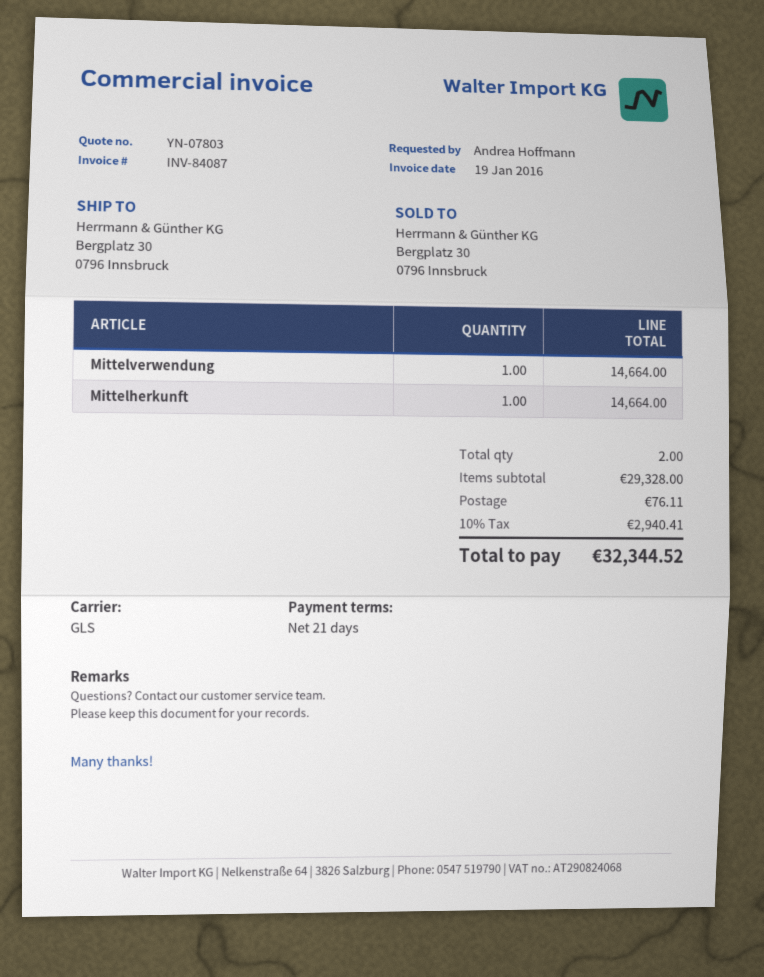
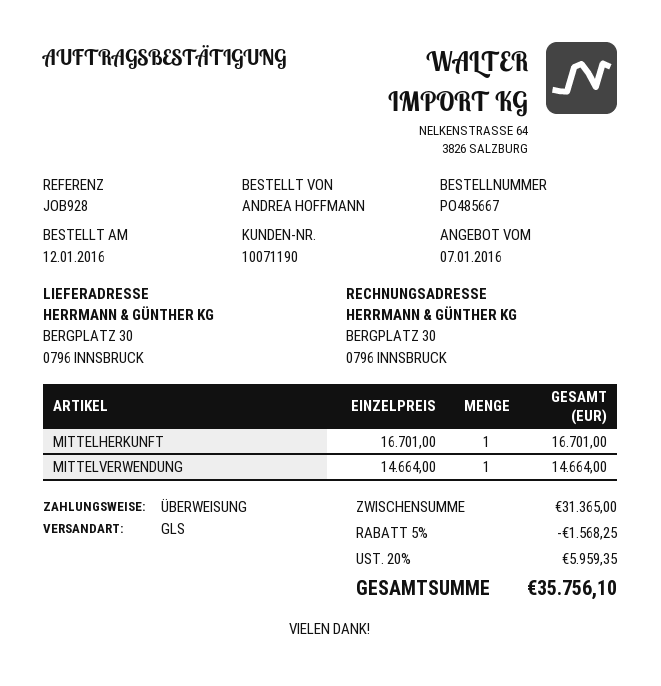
Mittelherkunft: 1 for 14664.00 -> 1 for 16701.00
subtotal: 29328.00 -> 31365.00
discount: none -> 5% = 1568.25
shipping: 76.11 -> none
tax: 10% = 2940.41 -> 20% = 5959.35
total: 32344.52 -> 35756.10

